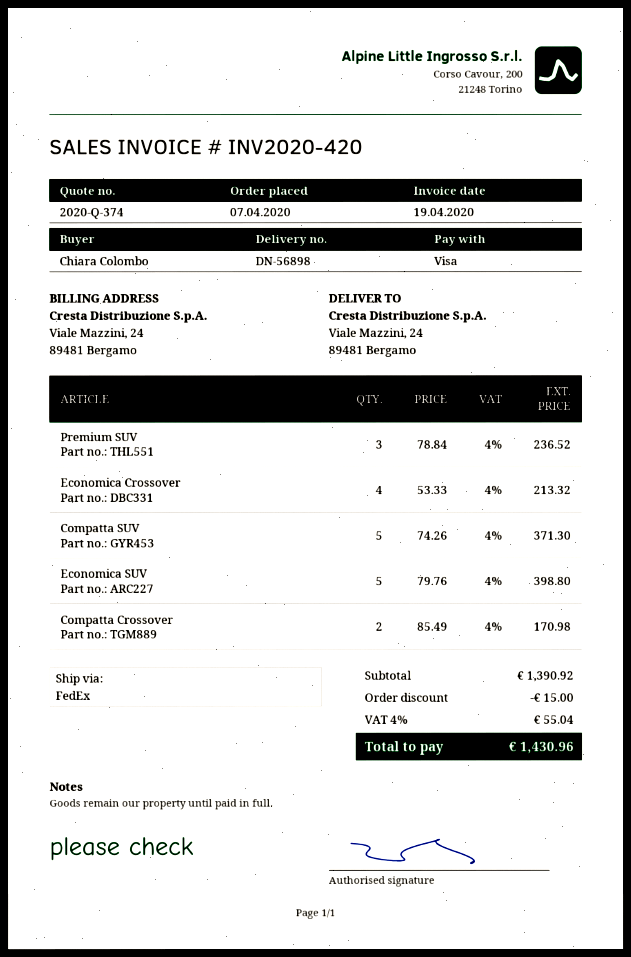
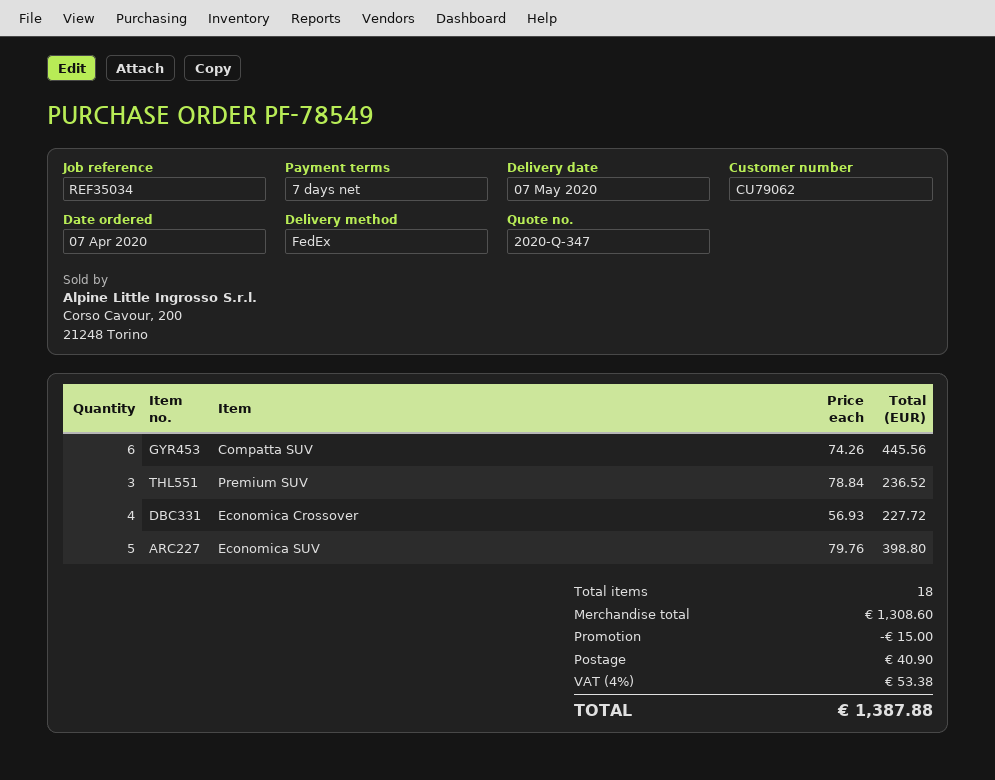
quote number: 2020-Q-374 -> 2020-Q-347
Economica Crossover: 4 x 53.33 = 213.32 -> 4 x 56.93 = 227.72
Compatta SUV: 5 x 74.26 = 371.30 -> 6 x 74.26 = 445.56
Compatta Crossover: 2 x 85.49 = 170.98 -> none
subtotal: 1390.92 -> 1308.60
shipping: none -> 40.90
tax: 4% = 55.04 -> 4% = 53.38
total: 1430.96 -> 1387.88

